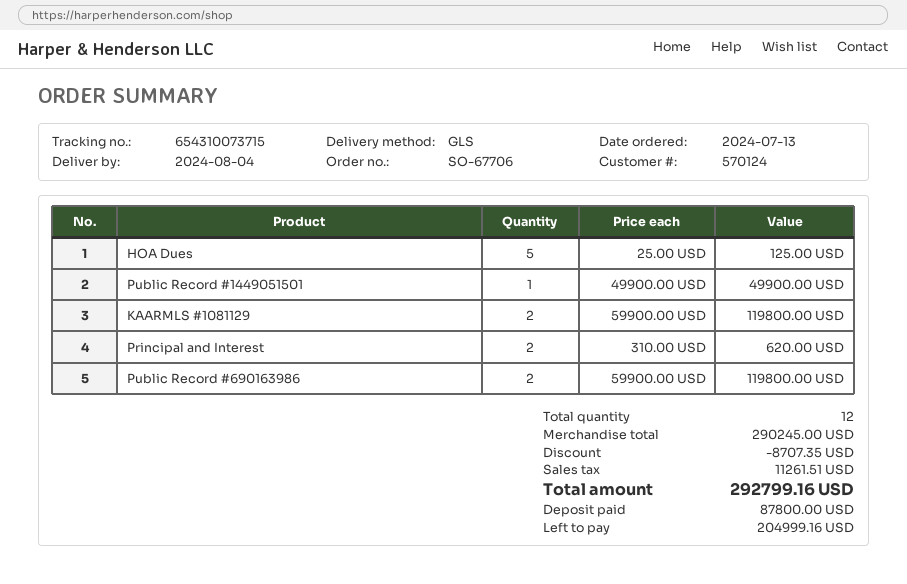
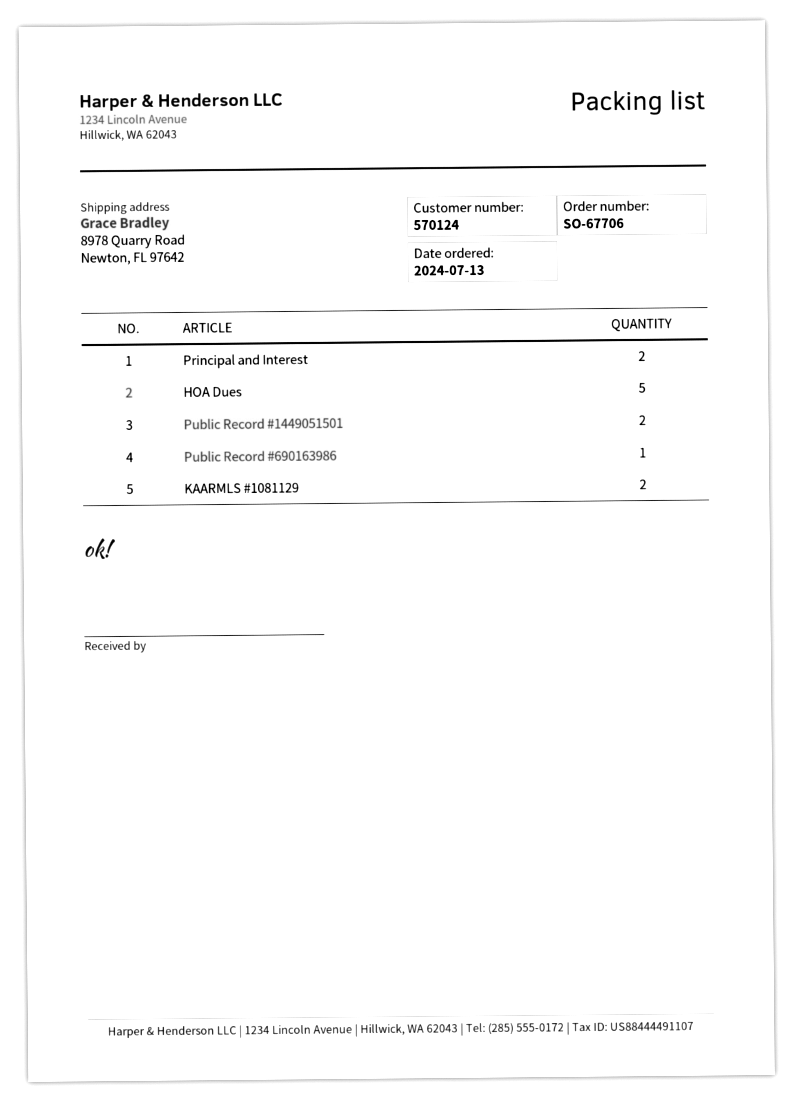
Public Record #1449051501: 1 -> 2
Public Record #690163986: 2 -> 1

